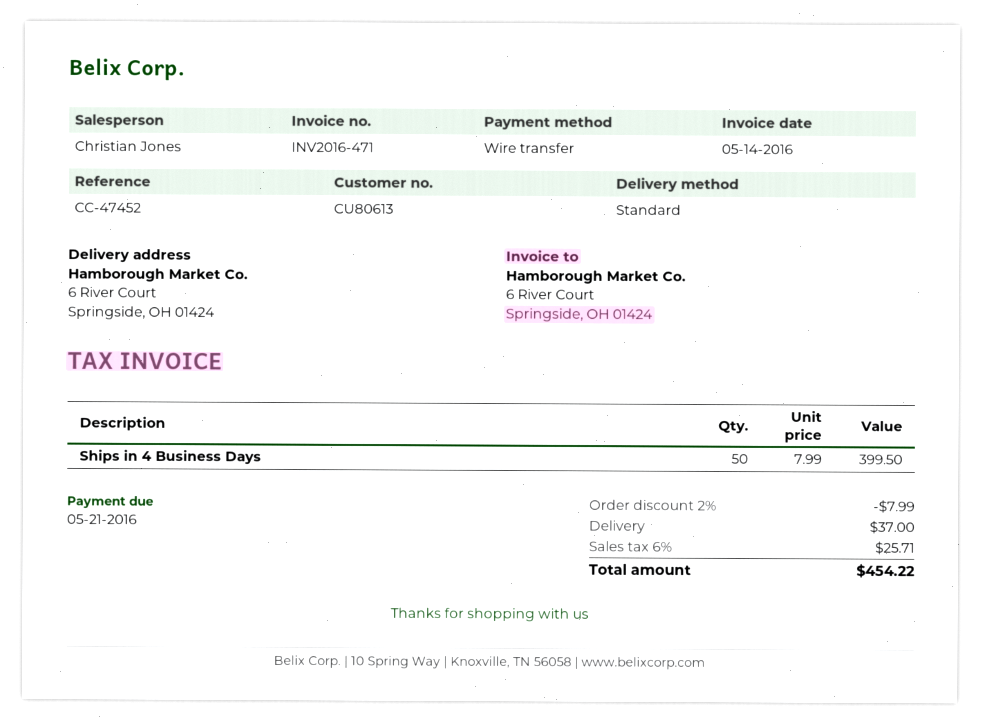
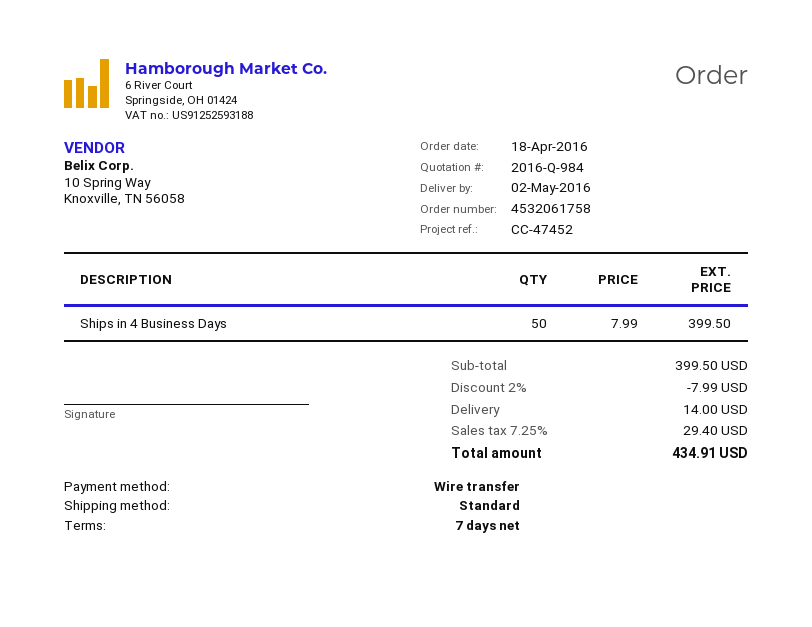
shipping: 37.00 -> 14.00
tax: 6% = 25.71 -> 7.25% = 29.40
total: 454.22 -> 434.91

